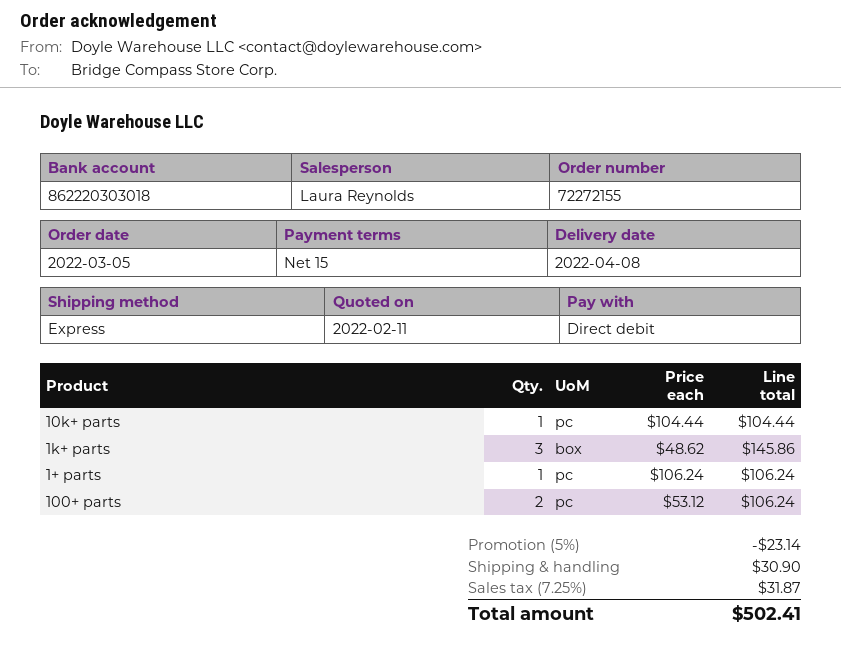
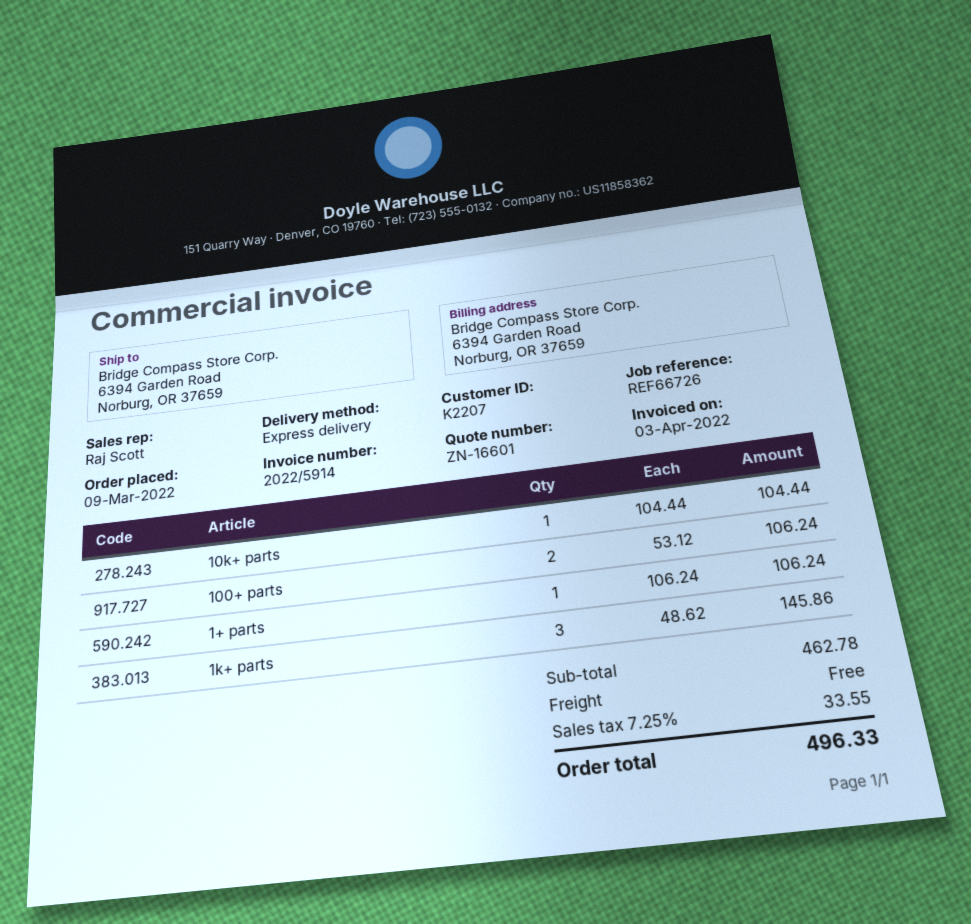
order date: 2022-03-05 -> 2022-03-09
sales rep: Laura Reynolds -> Raj Scott
discount: 5% = 23.14 -> none
shipping: 30.90 -> 0.00
tax: 7.25% = 31.87 -> 7.25% = 33.55
total: 502.41 -> 496.33

